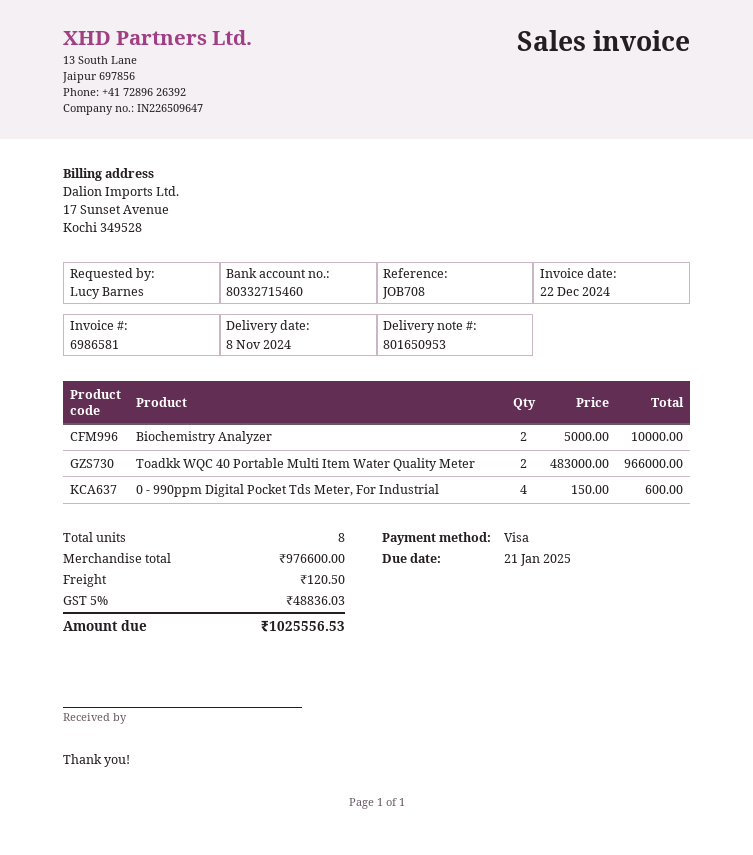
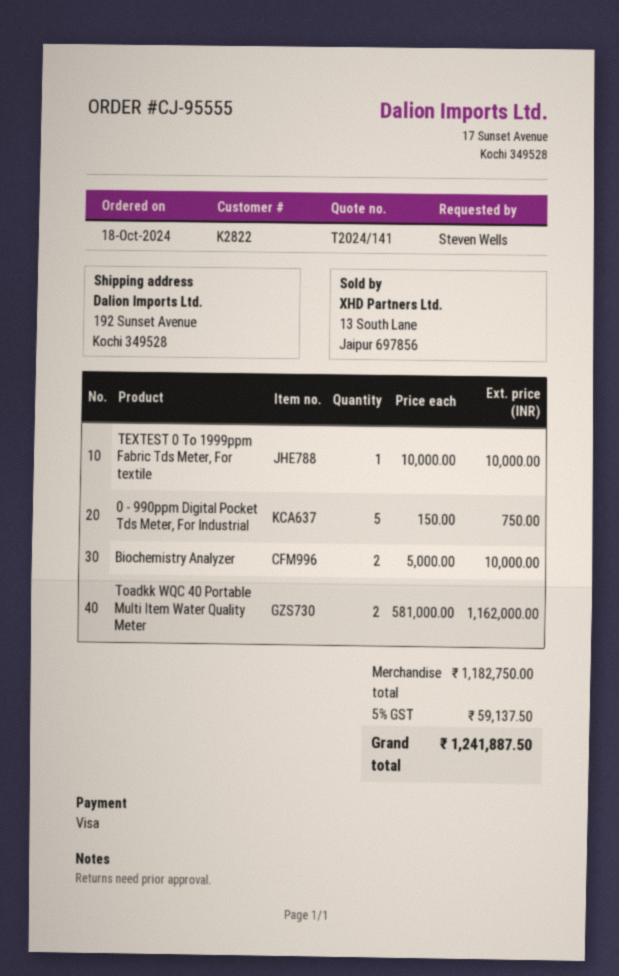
ordered by: Lucy Barnes -> Steven Wells
Toadkk WQC 40 Portable Multi Item Water Quality Meter: 2 x 483000.00 = 966000.00 -> 2 x 581000.00 = 1162000.00
0 - 990ppm Digital Pocket Tds Meter, For Industrial: 4 x 150.00 = 600.00 -> 5 x 150.00 = 750.00
TEXTEST 0 To 1999ppm Fabric Tds Meter, For textile: none -> 1 x 10000.00 = 10000.00
subtotal: 976600.00 -> 1182750.00
shipping: 120.50 -> none
tax: 5% = 48836.03 -> 5% = 59137.50
total: 1025556.53 -> 1241887.50

